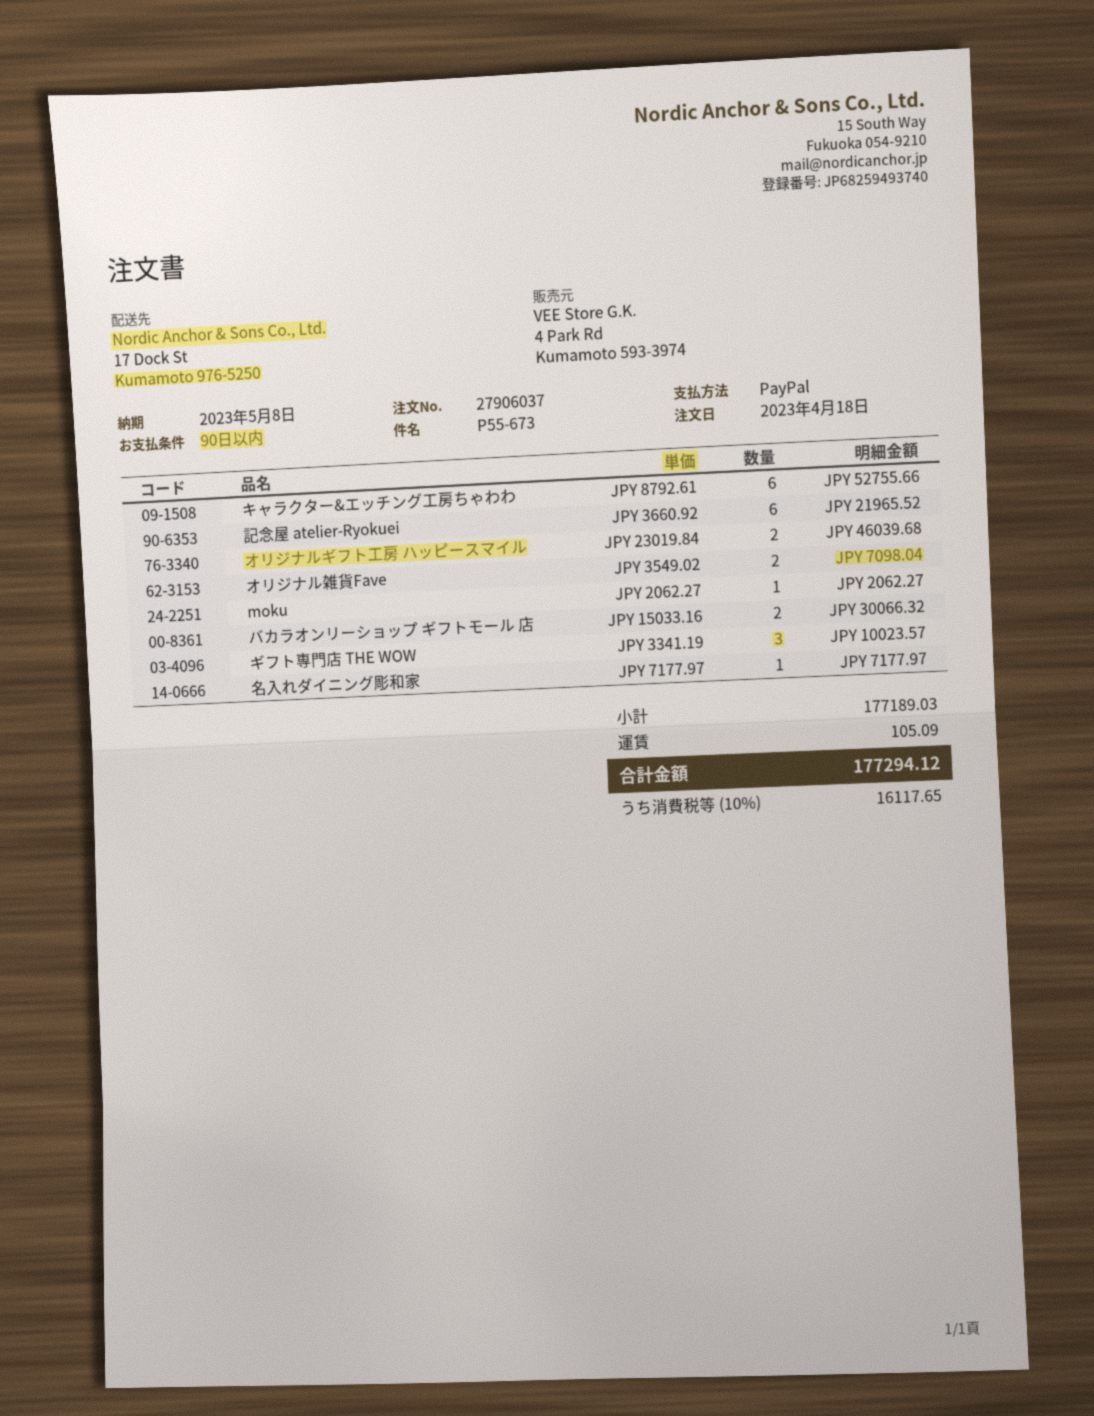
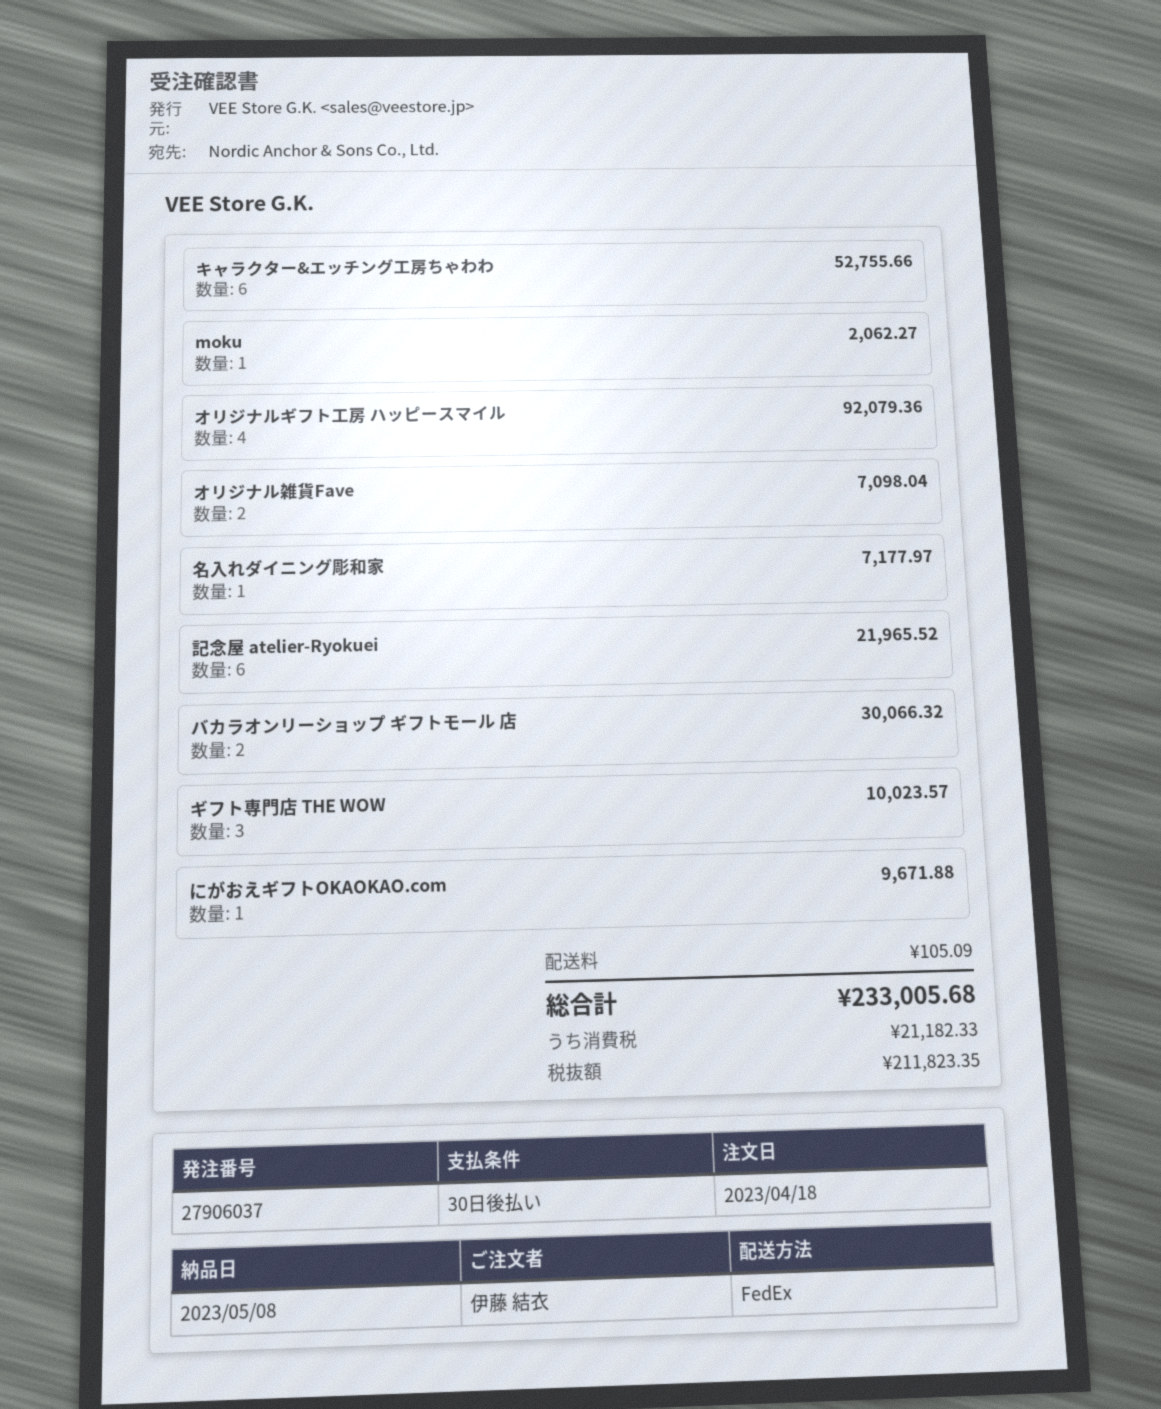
payment terms: 90 days -> 30 days
オリジナルギフト工房 ハッピースマイル: 2 for 46039.68 -> 4 for 92079.36
にがおえギフトOKAOKAO.com: none -> 1 for 9671.88
tax: 16117.65 -> 21182.33
total: 177294.12 -> 233005.68

